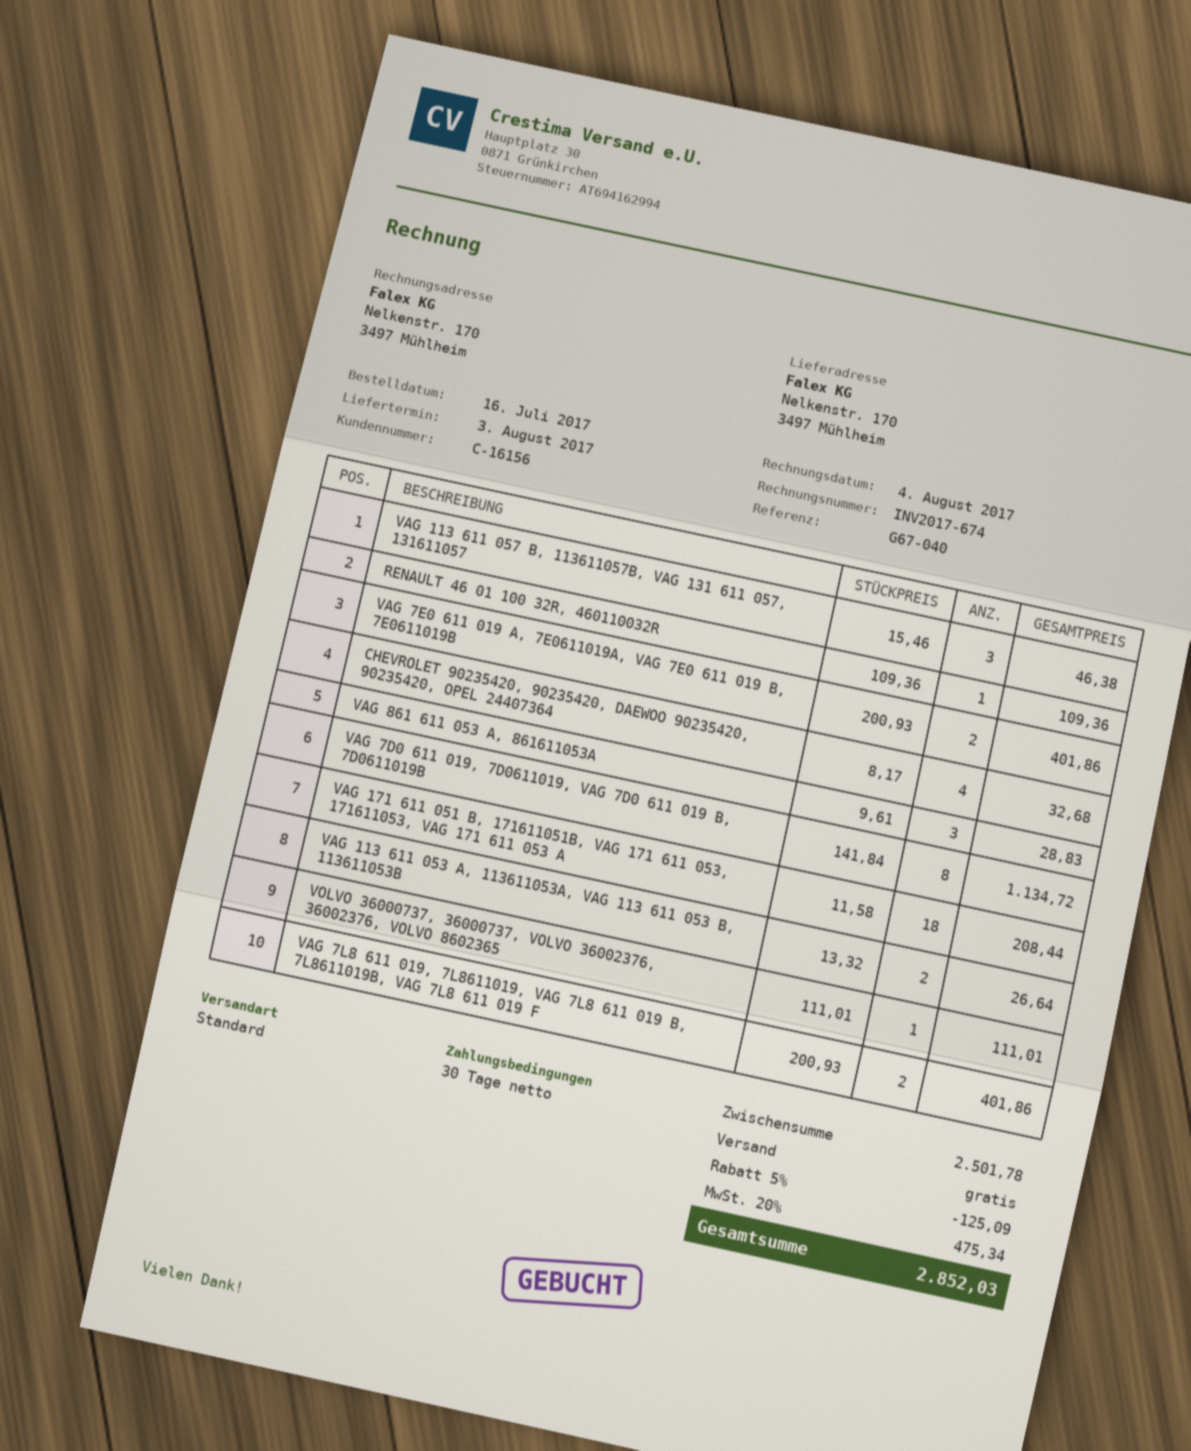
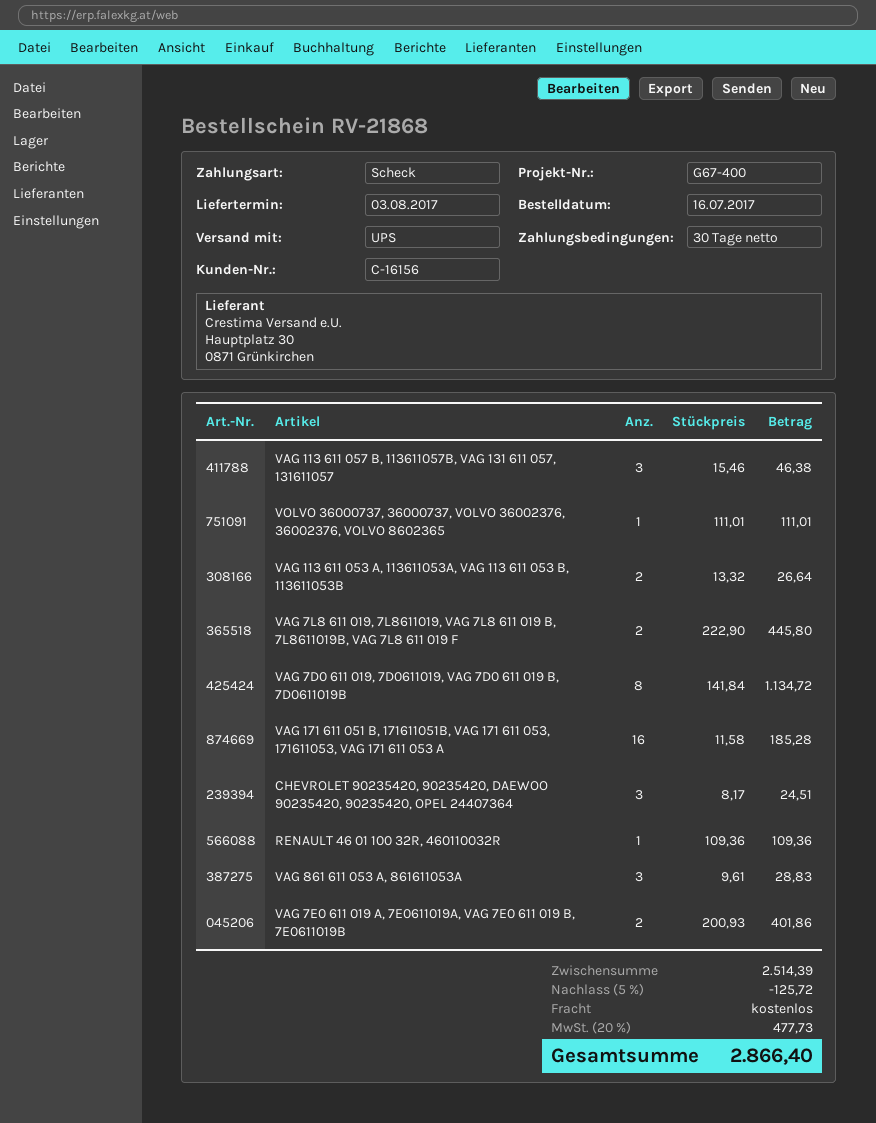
reference: G67-040 -> G67-400
shipping method: standard -> UPS
CHEVROLET 90235420, 90235420, DAEWOO 90235420, 90235420, OPEL 24407364: 4 x 8.17 = 32.68 -> 3 x 8.17 = 24.51
VAG 171 611 051 B, 171611051B, VAG 171 611 053, 171611053, VAG 171 611 053 A: 18 x 11.58 = 208.44 -> 16 x 11.58 = 185.28
VAG 7L8 611 019, 7L8611019, VAG 7L8 611 019 B, 7L8611019B, VAG 7L8 611 019 F: 2 x 200.93 = 401.86 -> 2 x 222.90 = 445.80
subtotal: 2501.78 -> 2514.39
discount: 5% = 125.09 -> 5% = 125.72
tax: 20% = 475.34 -> 20% = 477.73
total: 2852.03 -> 2866.40

